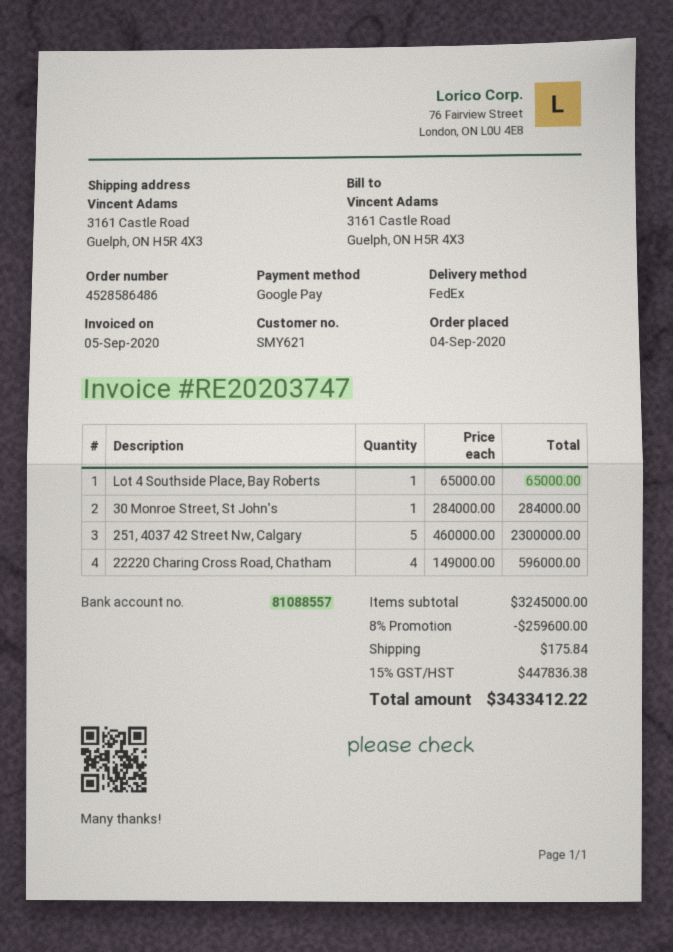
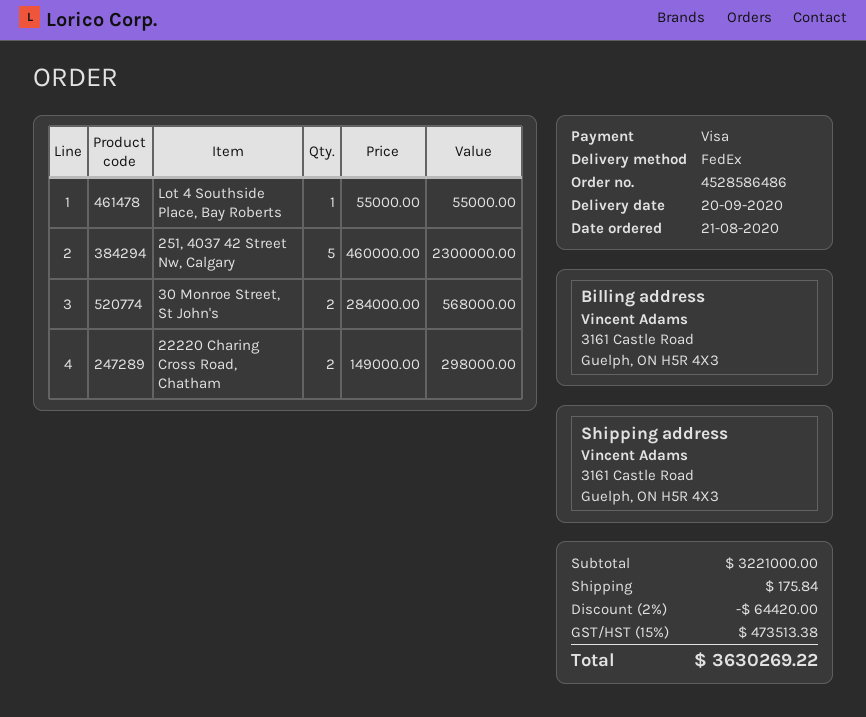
order date: 2020-09-04 -> 2020-08-21
payment method: Google Pay -> Visa
Lot 4 Southside Place, Bay Roberts: 1 x 65000.00 = 65000.00 -> 1 x 55000.00 = 55000.00
30 Monroe Street, St John's: 1 x 284000.00 = 284000.00 -> 2 x 284000.00 = 568000.00
22220 Charing Cross Road, Chatham: 4 x 149000.00 = 596000.00 -> 2 x 149000.00 = 298000.00
subtotal: 3245000.00 -> 3221000.00
discount: 8% = 259600.00 -> 2% = 64420.00
tax: 15% = 447836.38 -> 15% = 473513.38
total: 3433412.22 -> 3630269.22

